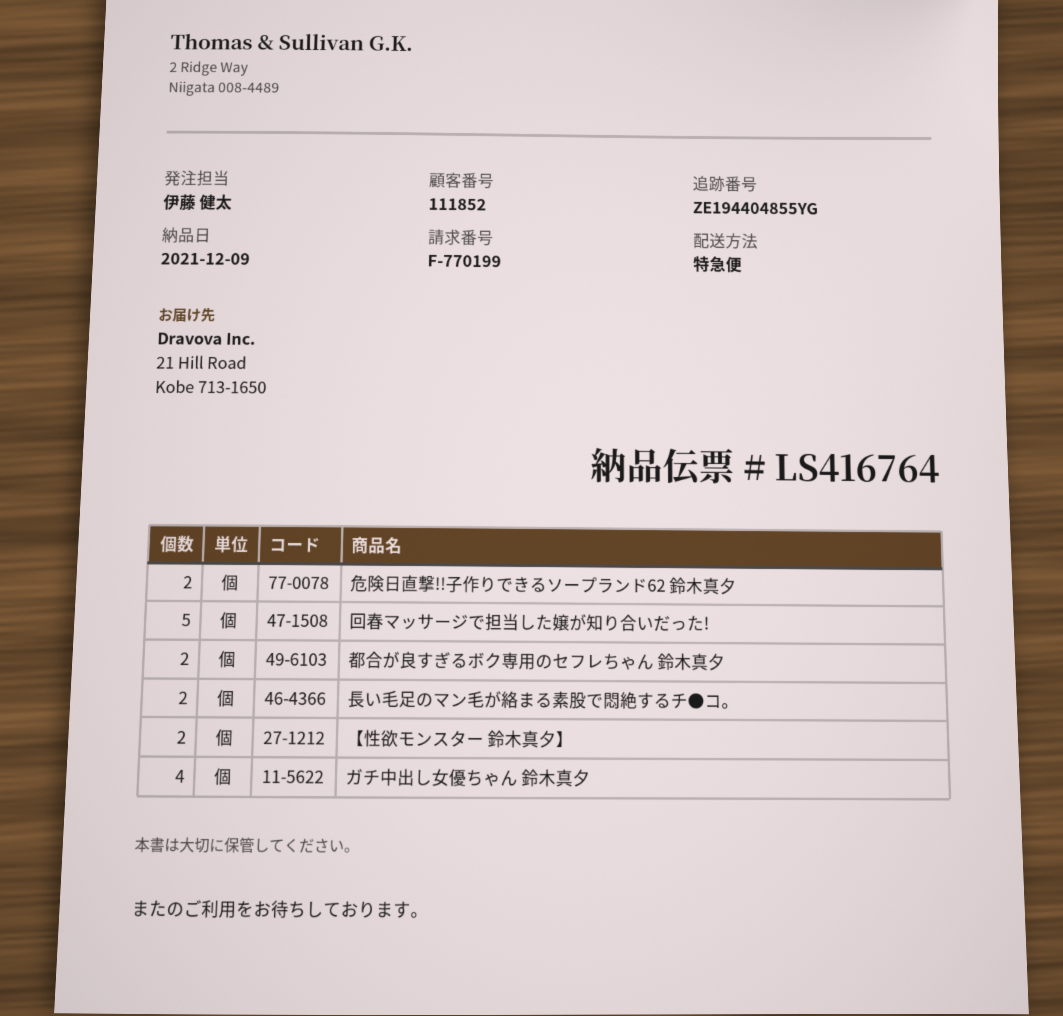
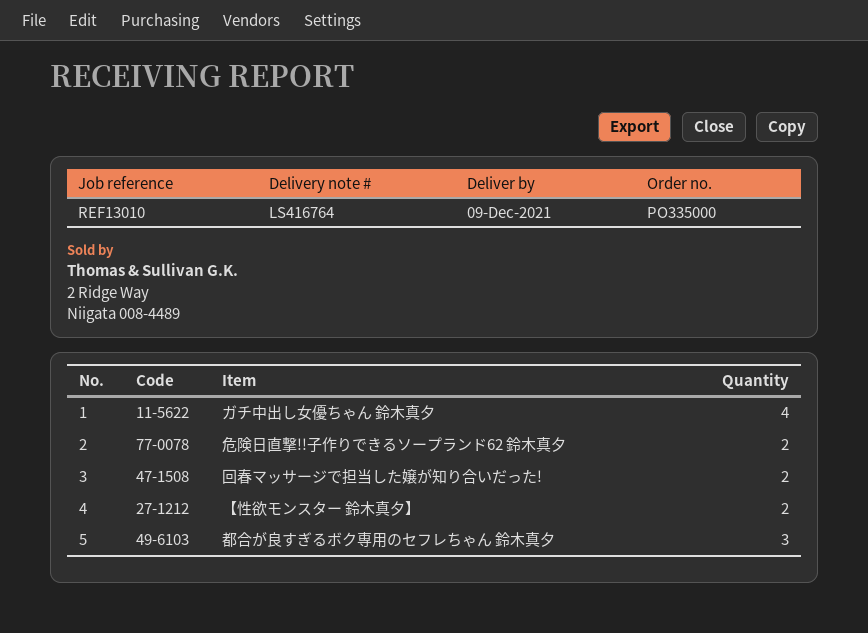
回春マッサージで担当した嬢が知り合いだった!: 5 -> 2
都合が良すぎるボク専用のセフレちゃん 鈴木真夕: 2 -> 3
長い毛足のマン毛が絡まる素股で悶絶するチ●コ。: 2 -> none

